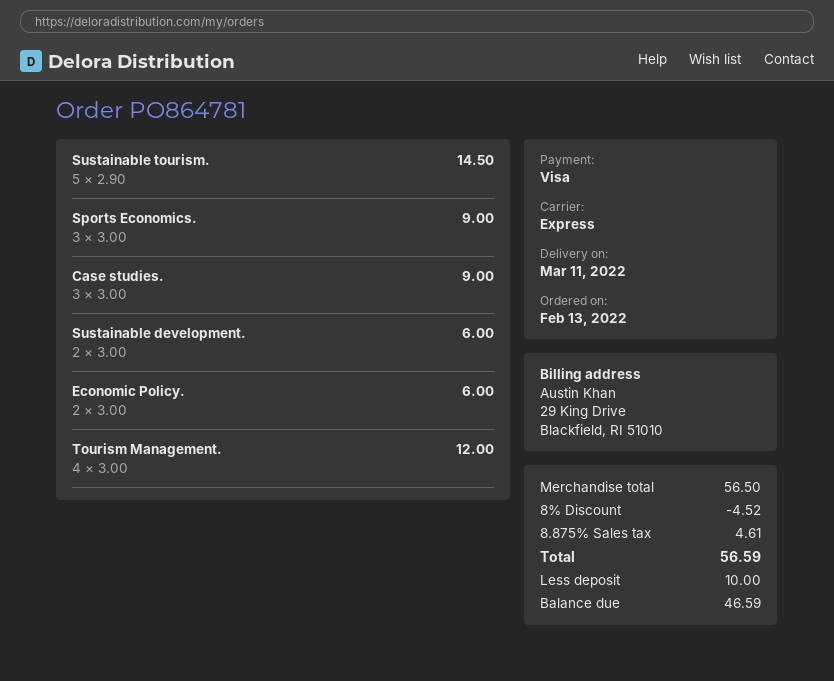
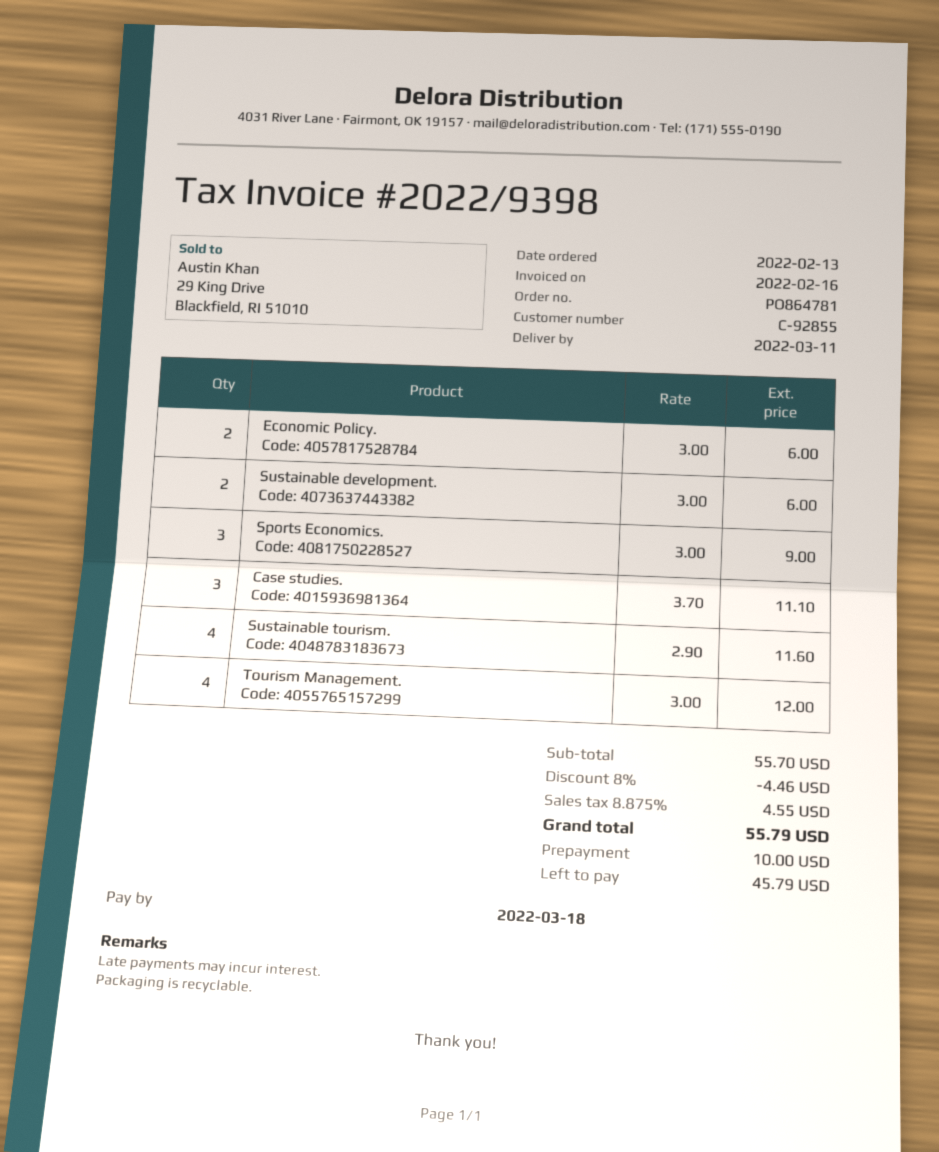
Sustainable tourism.: 5 x 2.90 = 14.50 -> 4 x 2.90 = 11.60
Case studies.: 3 x 3.00 = 9.00 -> 3 x 3.70 = 11.10
subtotal: 56.50 -> 55.70
discount: 8% = 4.52 -> 8% = 4.46
tax: 8.875% = 4.61 -> 8.875% = 4.55
total: 56.59 -> 55.79
balance: 46.59 -> 45.79

